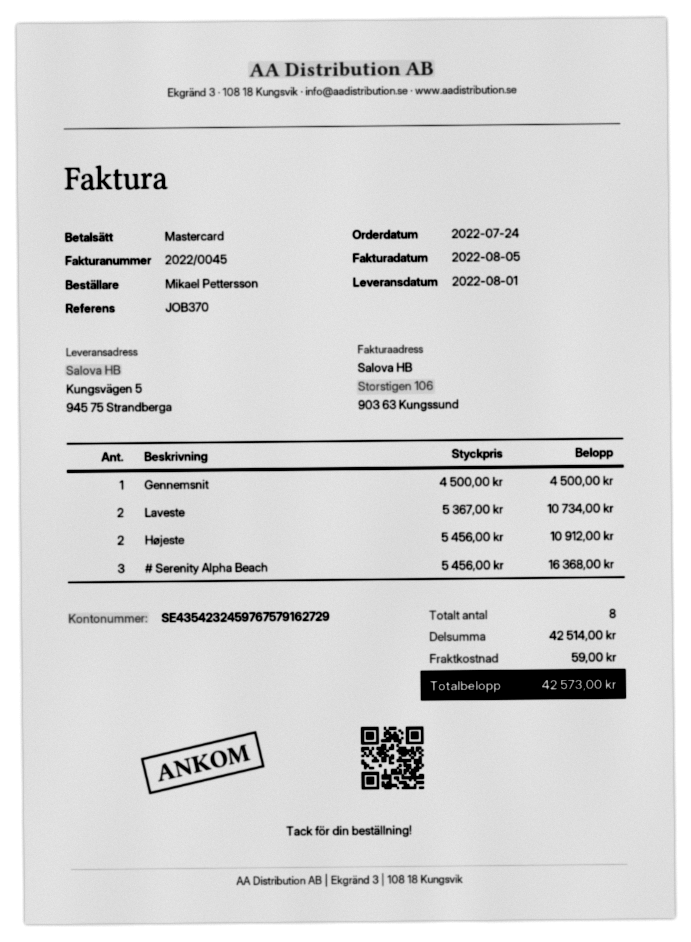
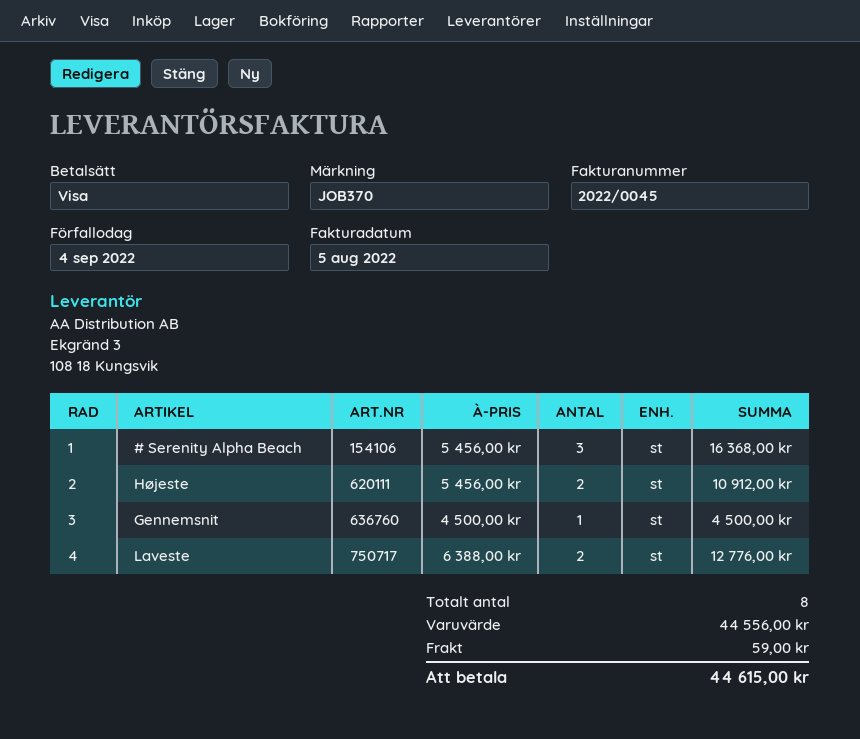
payment method: Mastercard -> Visa
Laveste: 2 x 5367.00 = 10734.00 -> 2 x 6388.00 = 12776.00
subtotal: 42514.00 -> 44556.00
total: 42573.00 -> 44615.00

